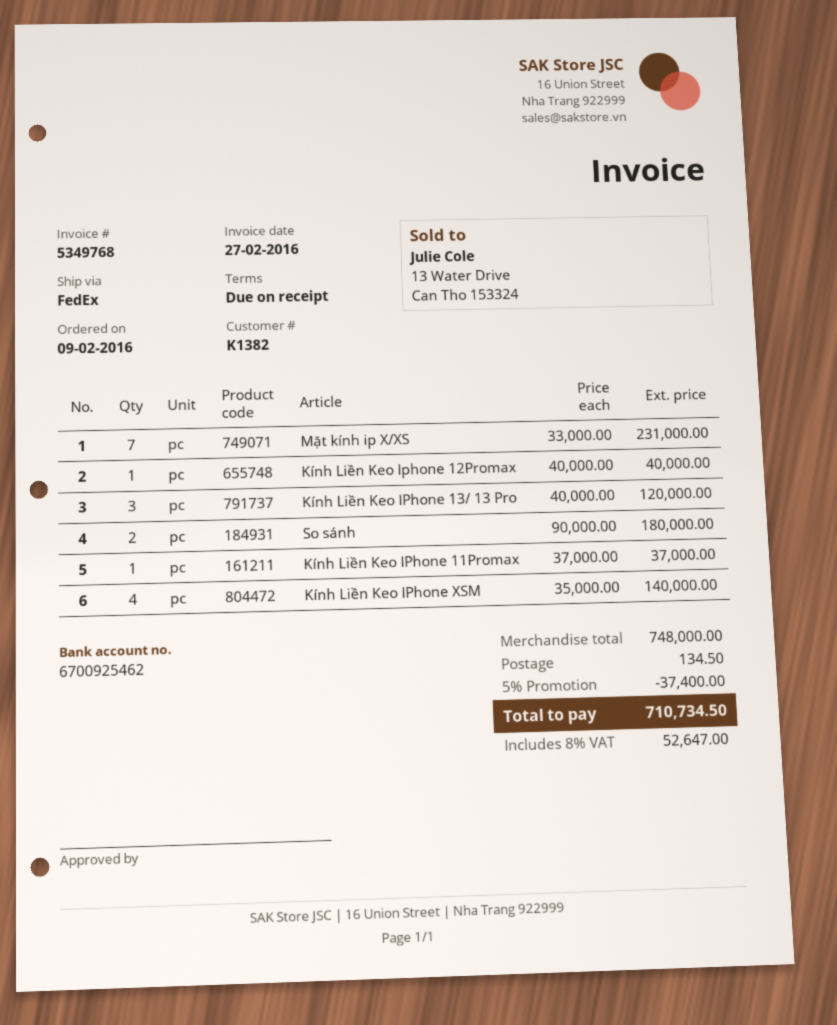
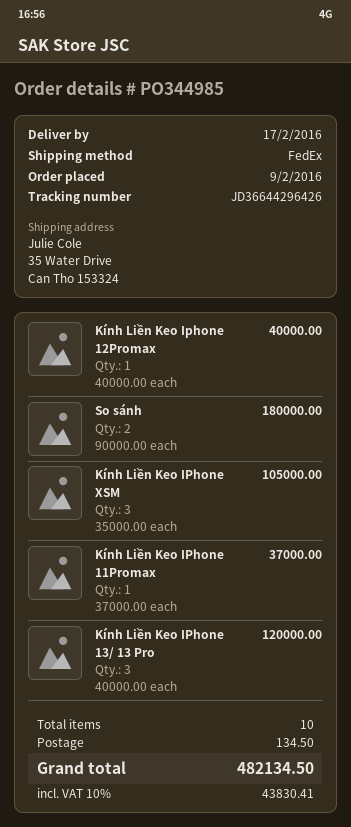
Mặt kính ip X/XS: 7 x 33000.00 = 231000.00 -> none
Kính Liền Keo IPhone XSM: 4 x 35000.00 = 140000.00 -> 3 x 35000.00 = 105000.00
discount: 5% = 37400.00 -> none
tax: 8% = 52647.00 -> 10% = 43830.41
total: 710734.50 -> 482134.50

